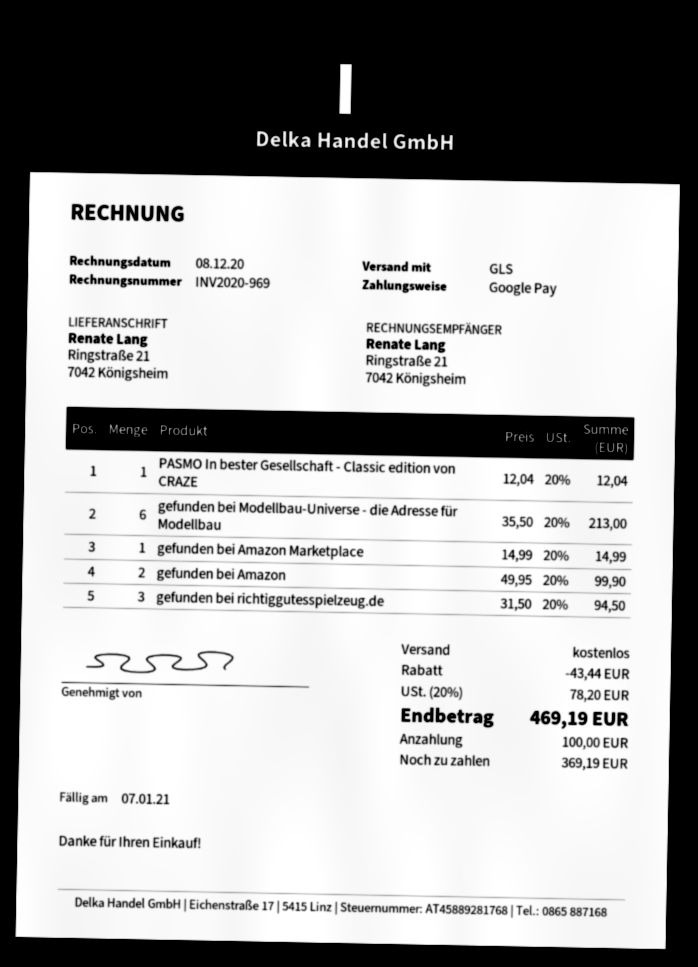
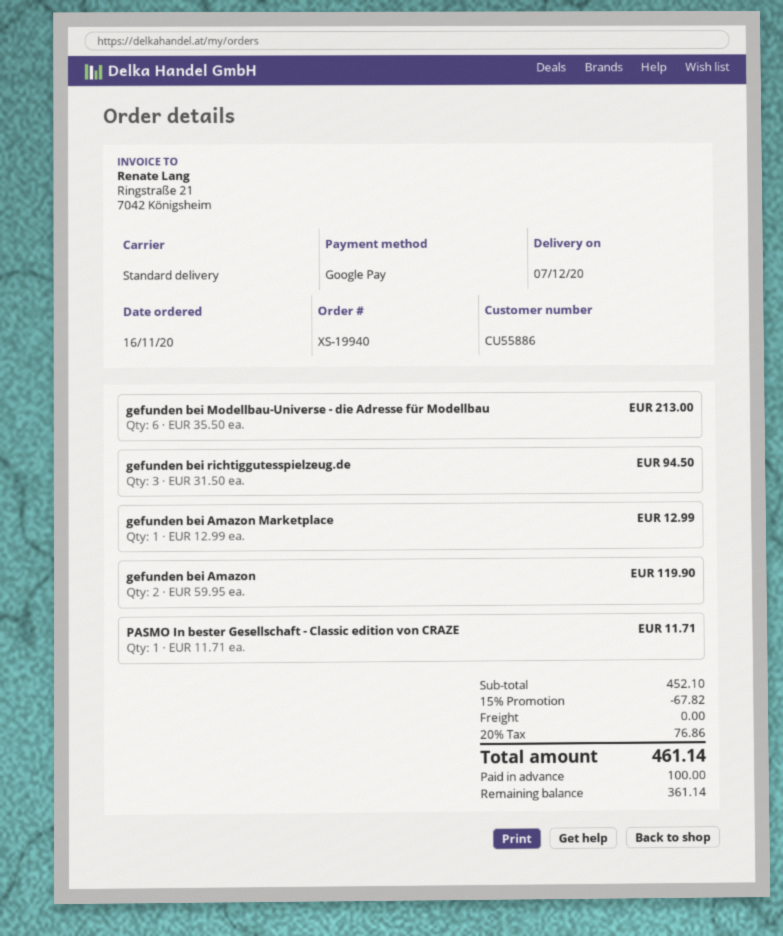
shipping method: GLS -> standard
PASMO In bester Gesellschaft - Classic edition von CRAZE: 1 x 12.04 = 12.04 -> 1 x 11.71 = 11.71
gefunden bei Amazon Marketplace: 1 x 14.99 = 14.99 -> 1 x 12.99 = 12.99
gefunden bei Amazon: 2 x 49.95 = 99.90 -> 2 x 59.95 = 119.90
discount: 43.44 -> 67.82
tax: 20% = 78.20 -> 20% = 76.86
total: 469.19 -> 461.14
balance: 369.19 -> 361.14

